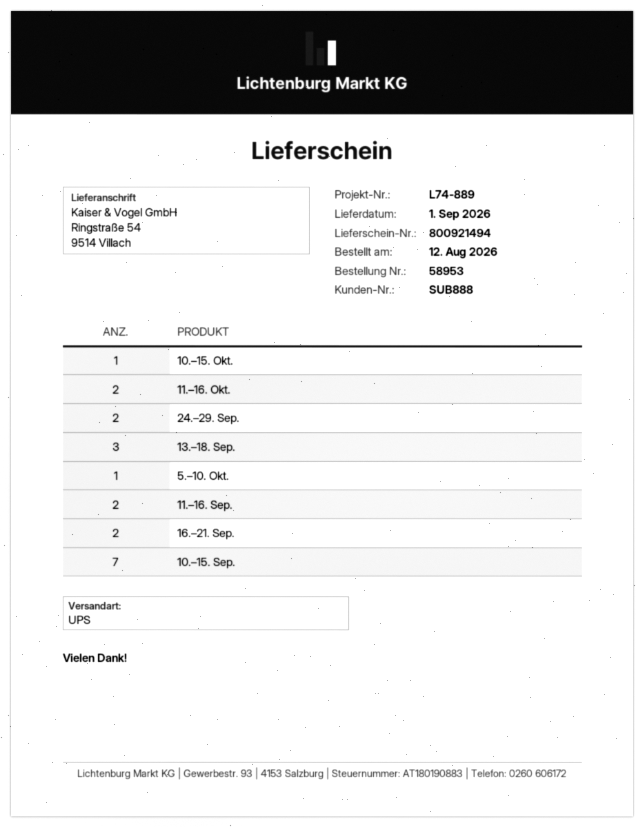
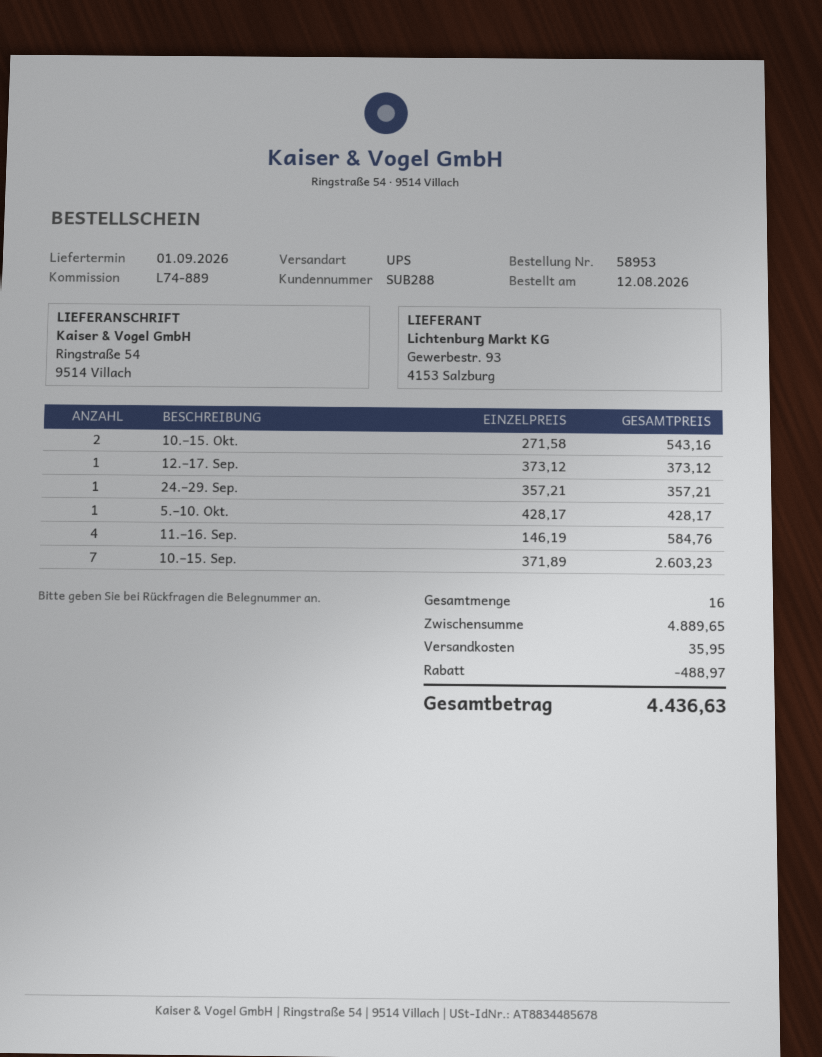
customer number: SUB888 -> SUB288
10.–15. Okt.: 1 -> 2
11.–16. Okt.: 2 -> none
24.–29. Sep.: 2 -> 1
13.–18. Sep.: 3 -> none
11.–16. Sep.: 2 -> 4
16.–21. Sep.: 2 -> none
12.–17. Sep.: none -> 1

